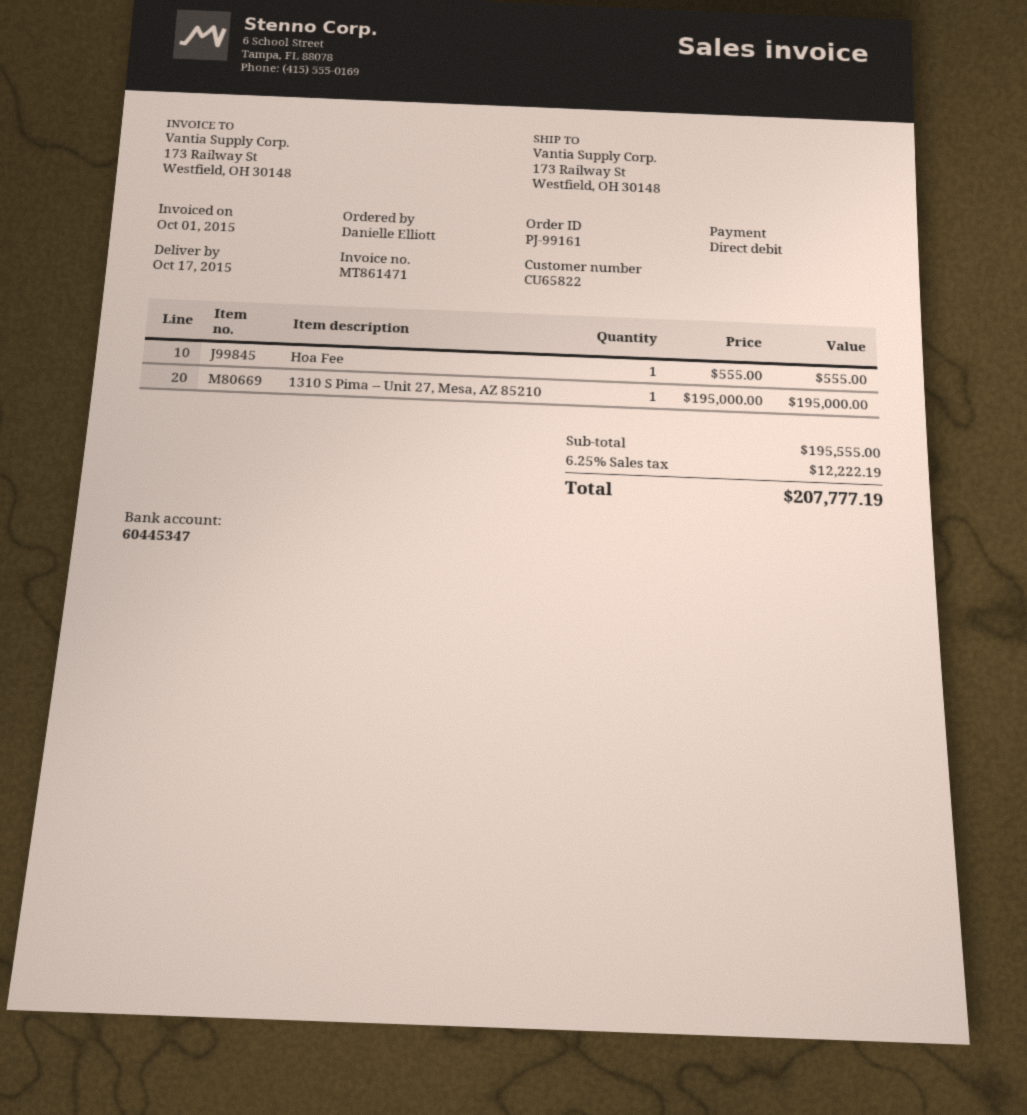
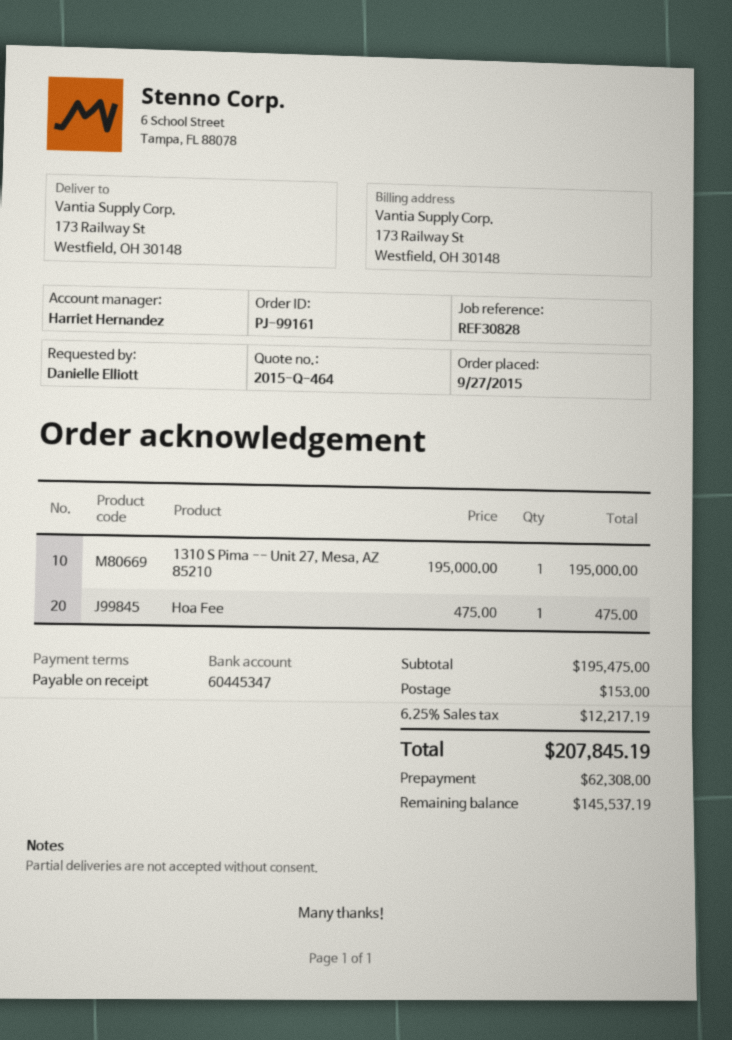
Hoa Fee: 1 x 555.00 = 555.00 -> 1 x 475.00 = 475.00
subtotal: 195555.00 -> 195475.00
shipping: none -> 153.00
tax: 6.25% = 12222.19 -> 6.25% = 12217.19
total: 207777.19 -> 207845.19

